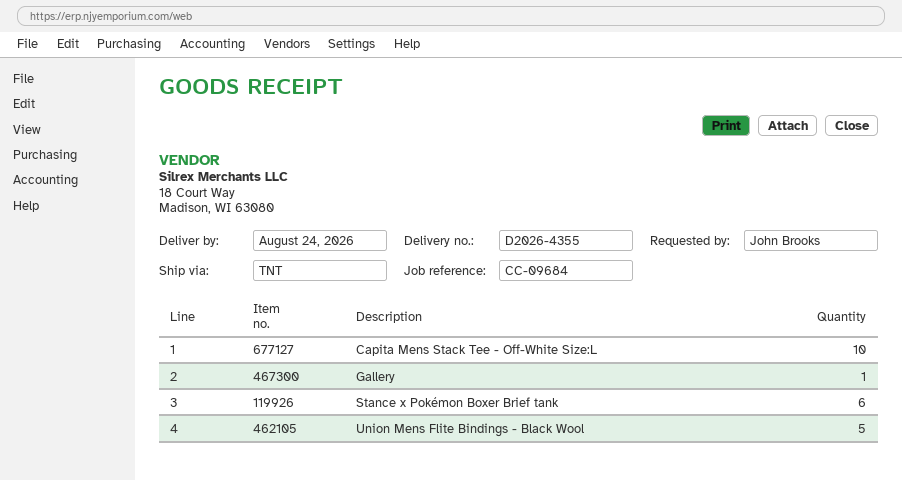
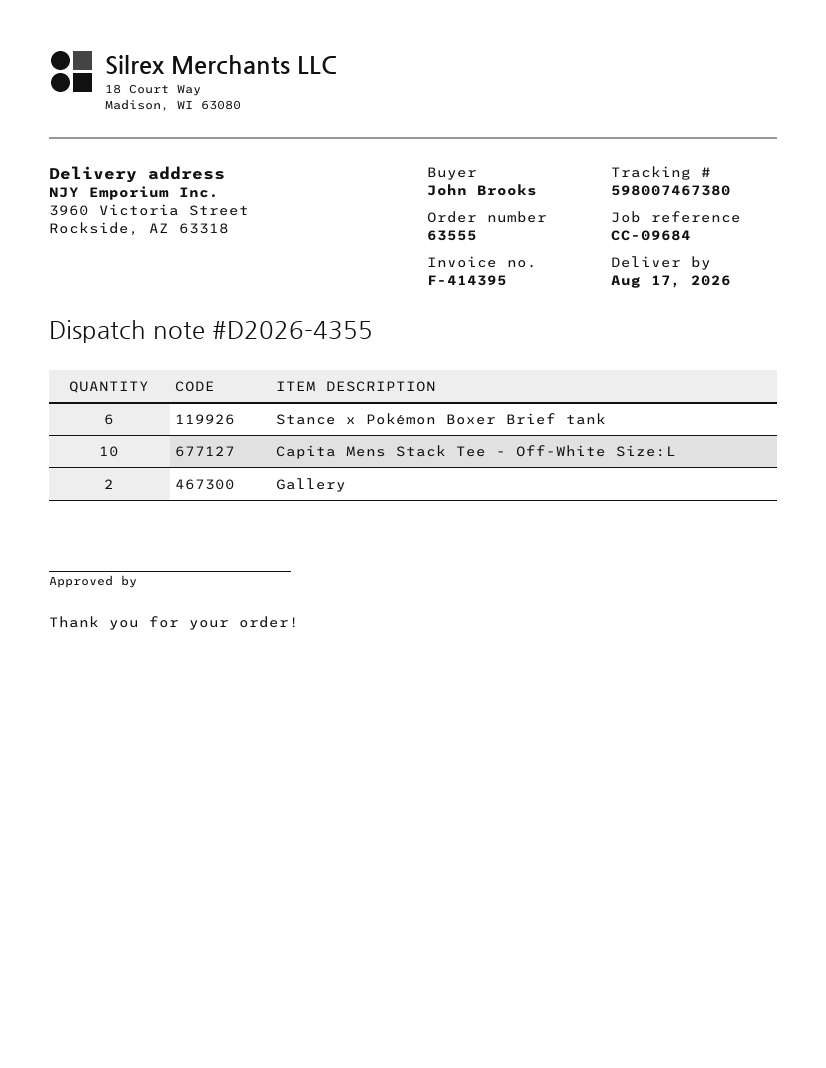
delivery date: 2026-08-24 -> 2026-08-17
Gallery: 1 -> 2
Union Mens Flite Bindings - Black Wool: 5 -> none

